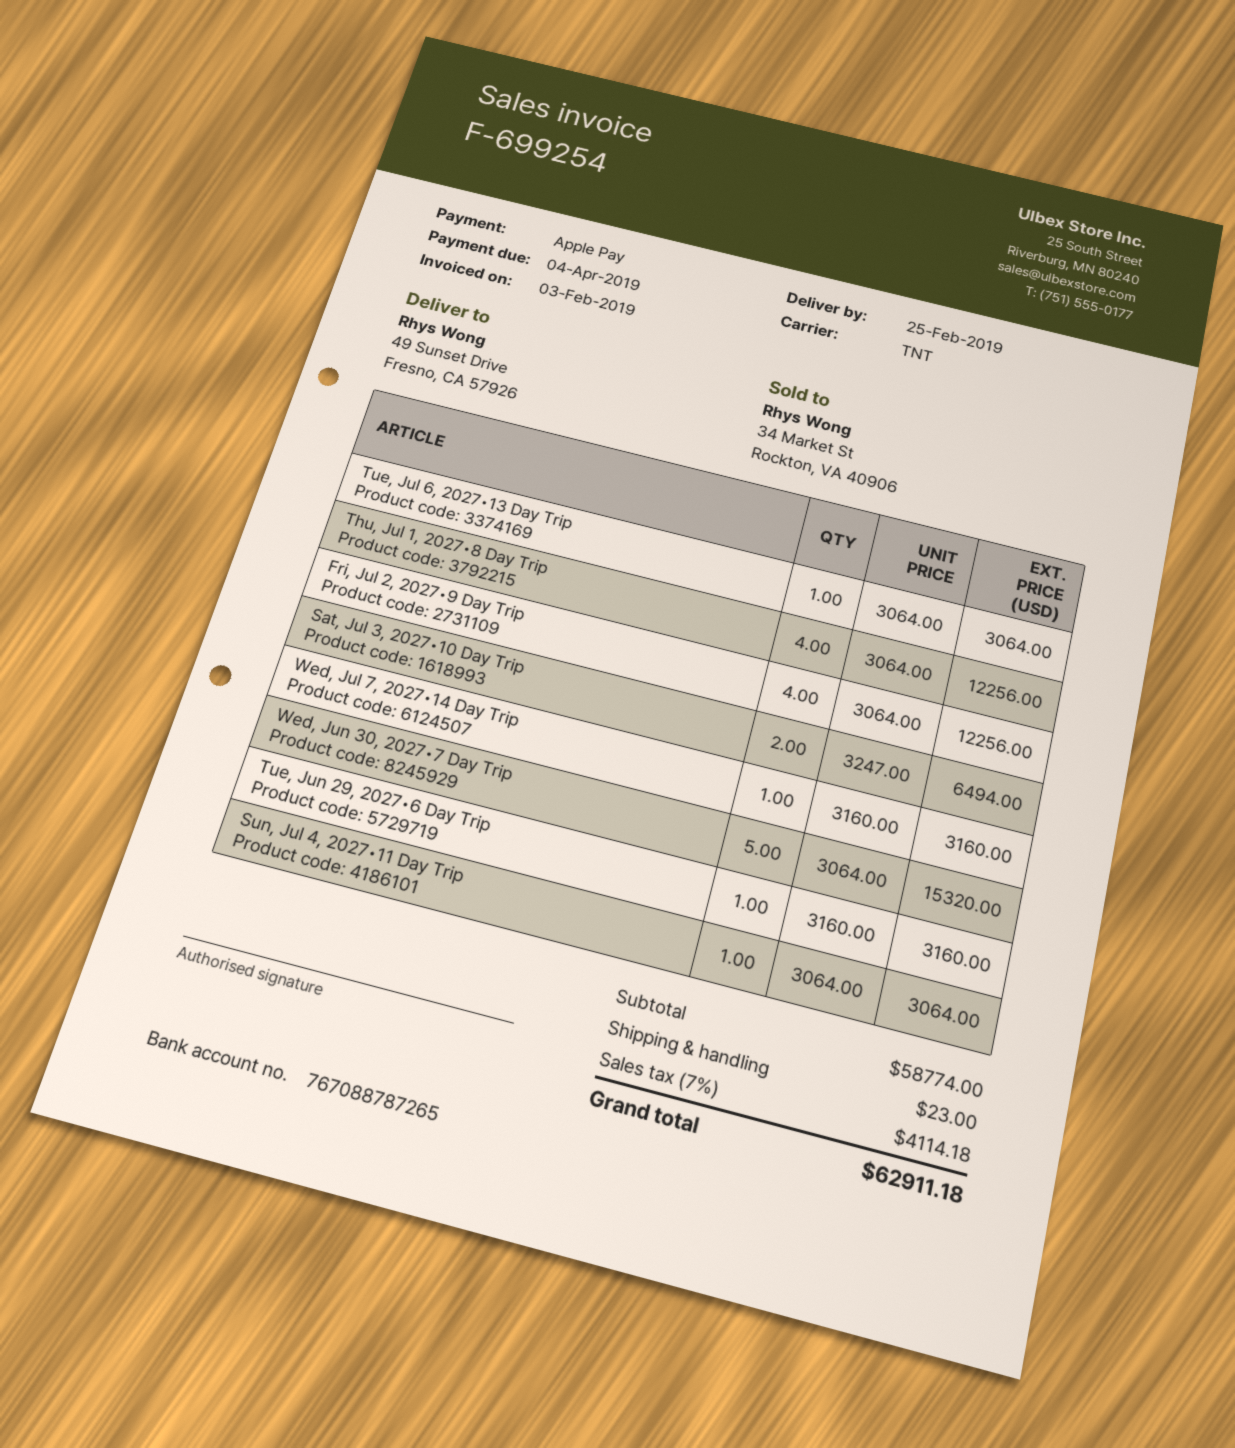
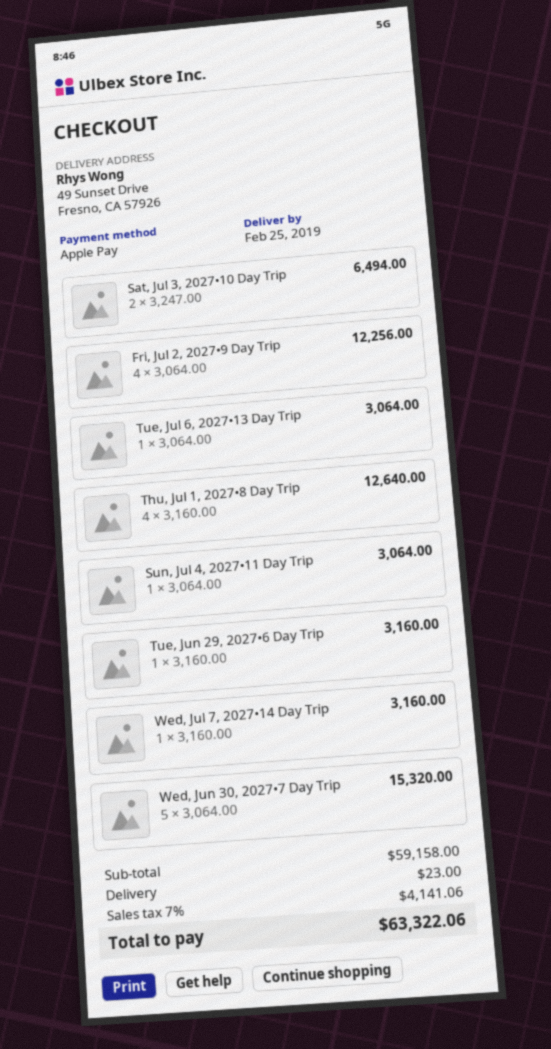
Thu, Jul 1, 2027•8 Day Trip: 4 x 3064.00 = 12256.00 -> 4 x 3160.00 = 12640.00
subtotal: 58774.00 -> 59158.00
tax: 7% = 4114.18 -> 7% = 4141.06
total: 62911.18 -> 63322.06

